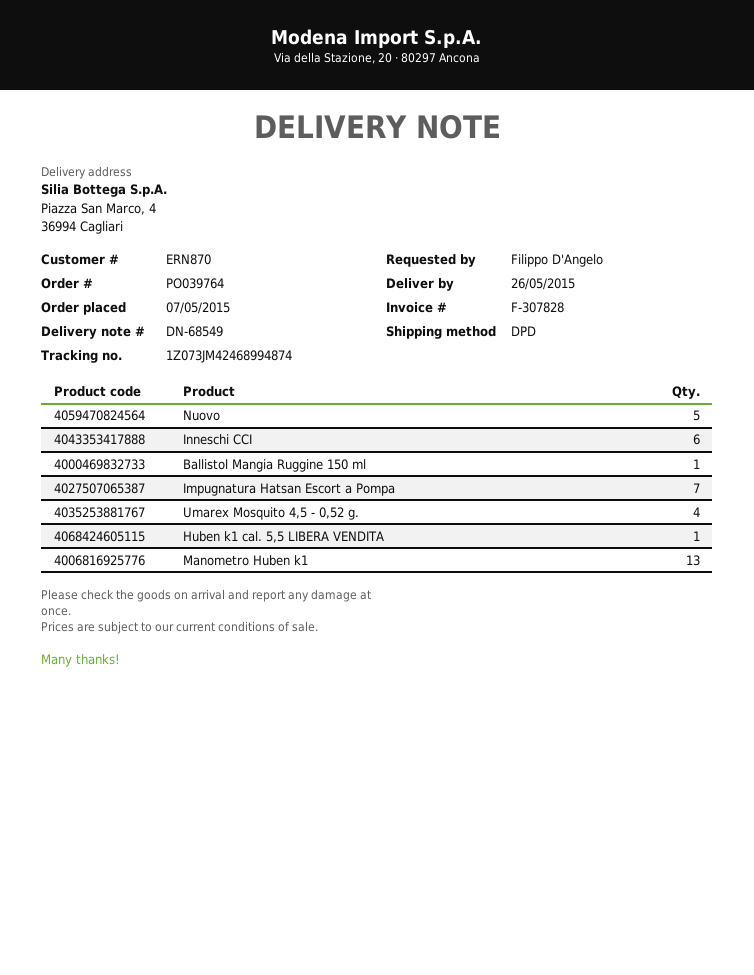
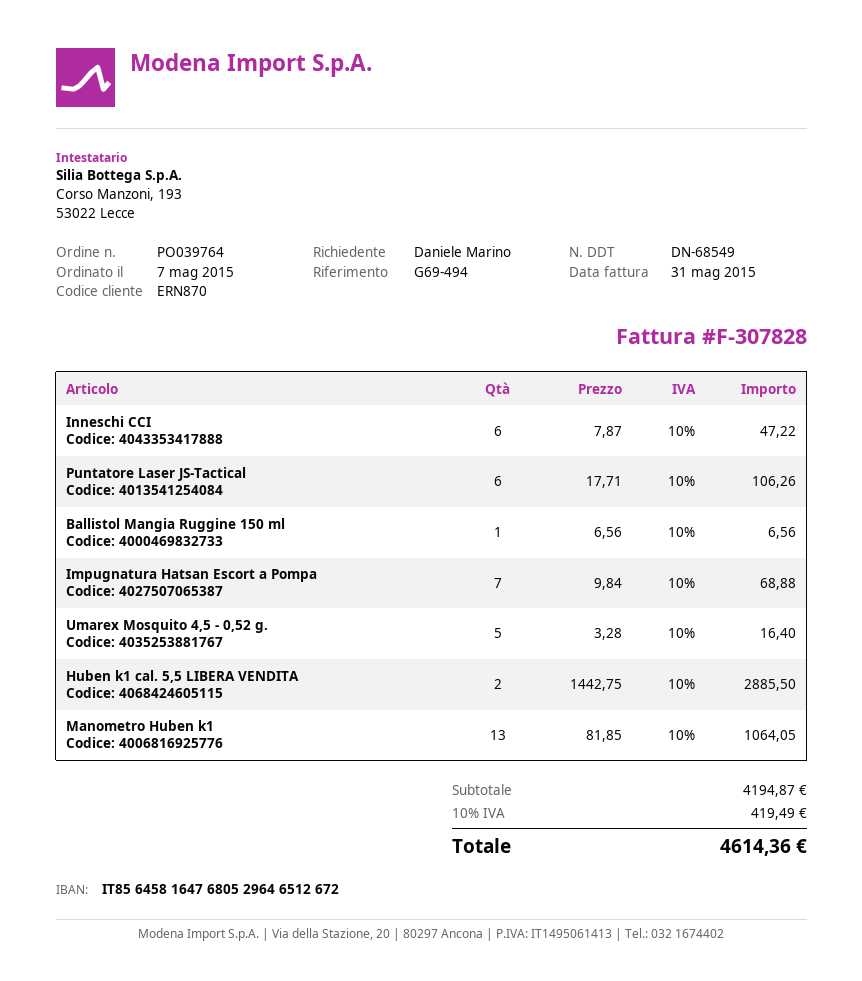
ordered by: Filippo D'Angelo -> Daniele Marino
Nuovo: 5 -> none
Umarex Mosquito 4,5 - 0,52 g.: 4 -> 5
Huben k1 cal. 5,5 LIBERA VENDITA: 1 -> 2
Puntatore Laser JS-Tactical: none -> 6

